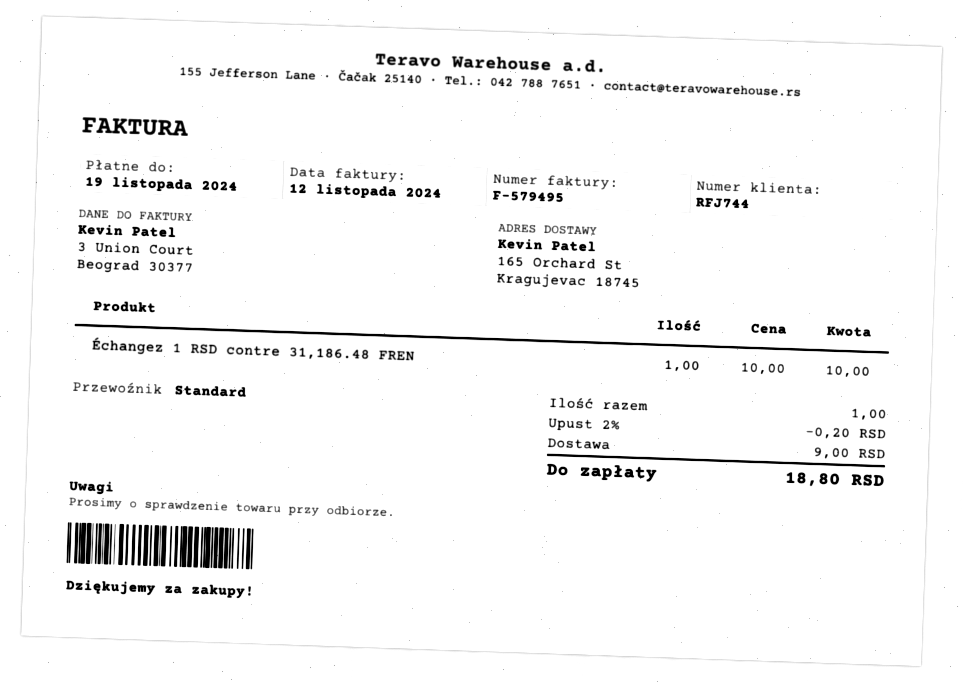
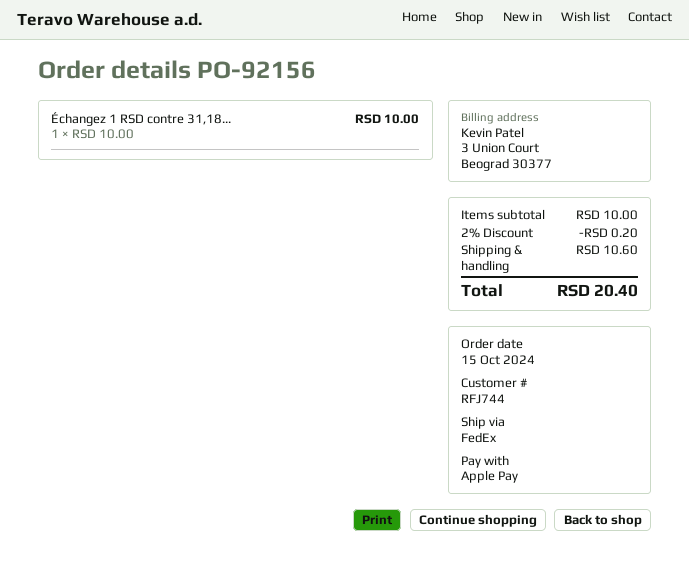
shipping method: standard -> FedEx
shipping: 9.00 -> 10.60
total: 18.80 -> 20.40

